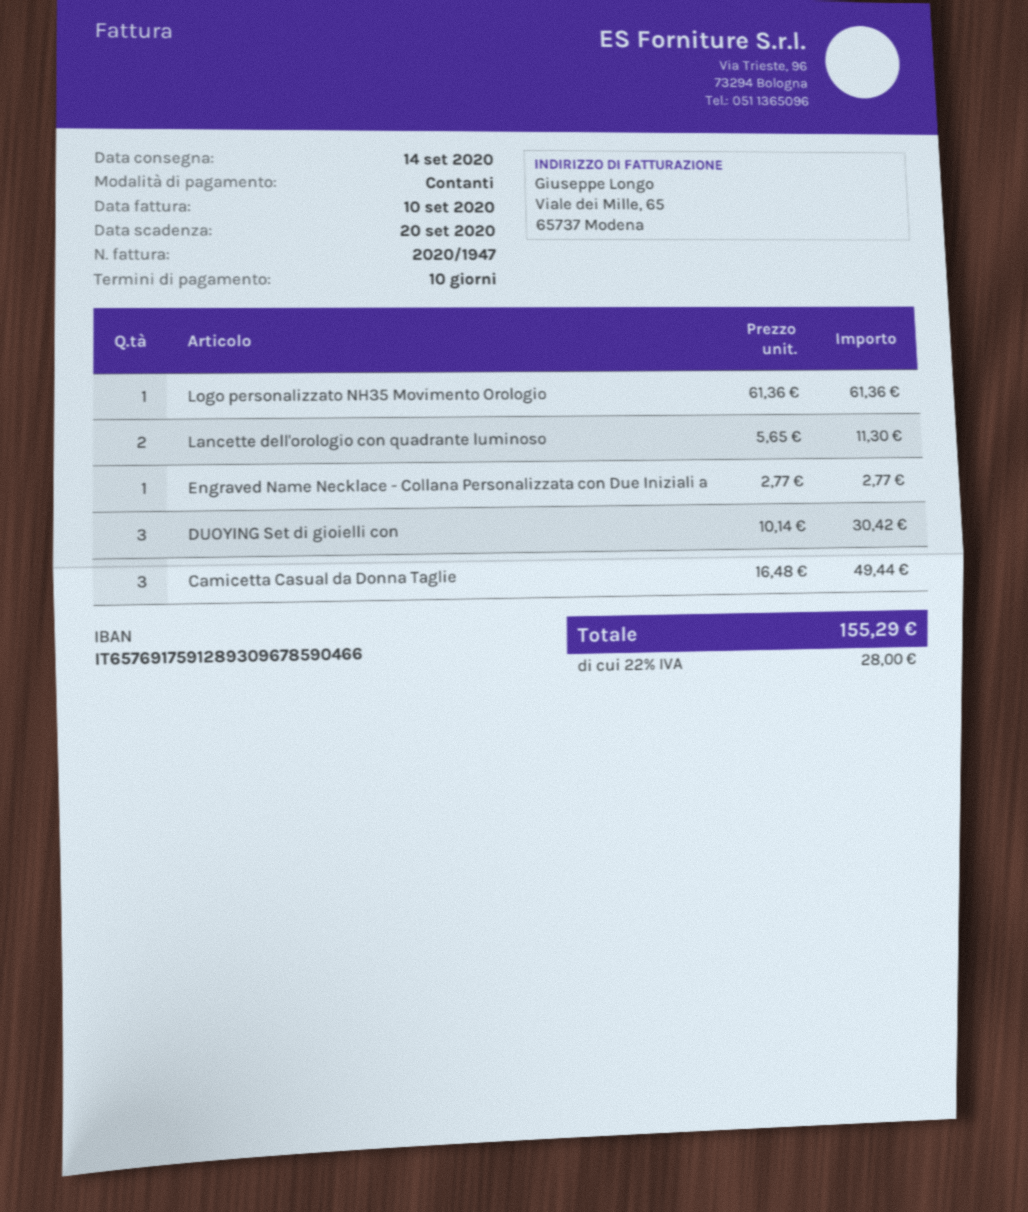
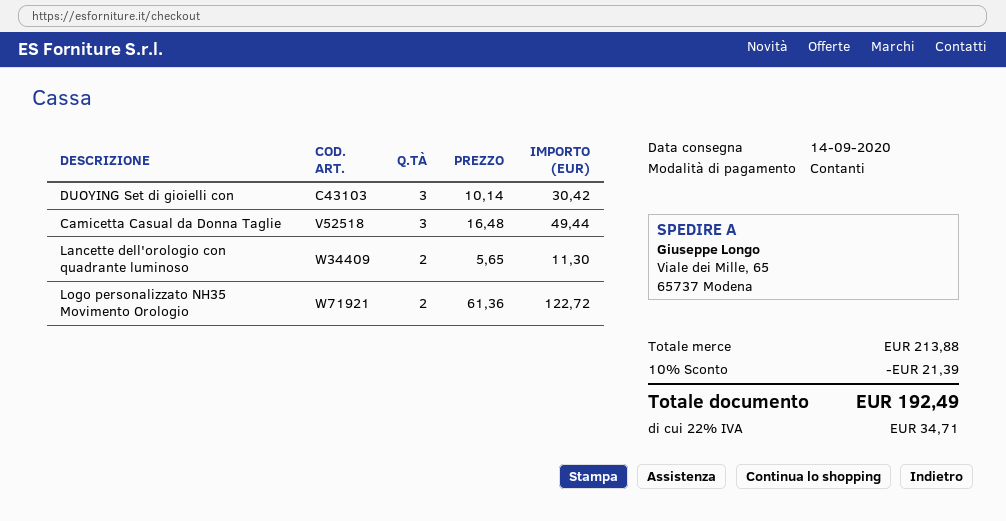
Logo personalizzato NH35 Movimento Orologio: 1 x 61.36 = 61.36 -> 2 x 61.36 = 122.72
Engraved Name Necklace - Collana Personalizzata con Due Iniziali a: 1 x 2.77 = 2.77 -> none
discount: none -> 10% = 21.39
tax: 22% = 28.00 -> 22% = 34.71
total: 155.29 -> 192.49

